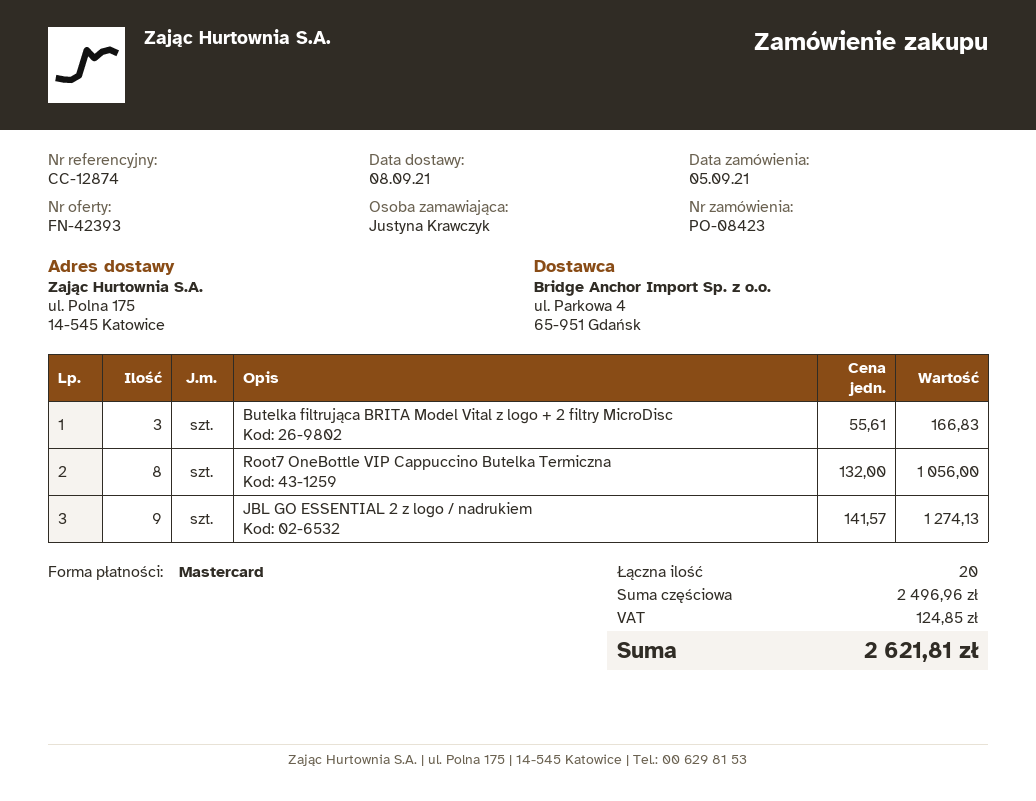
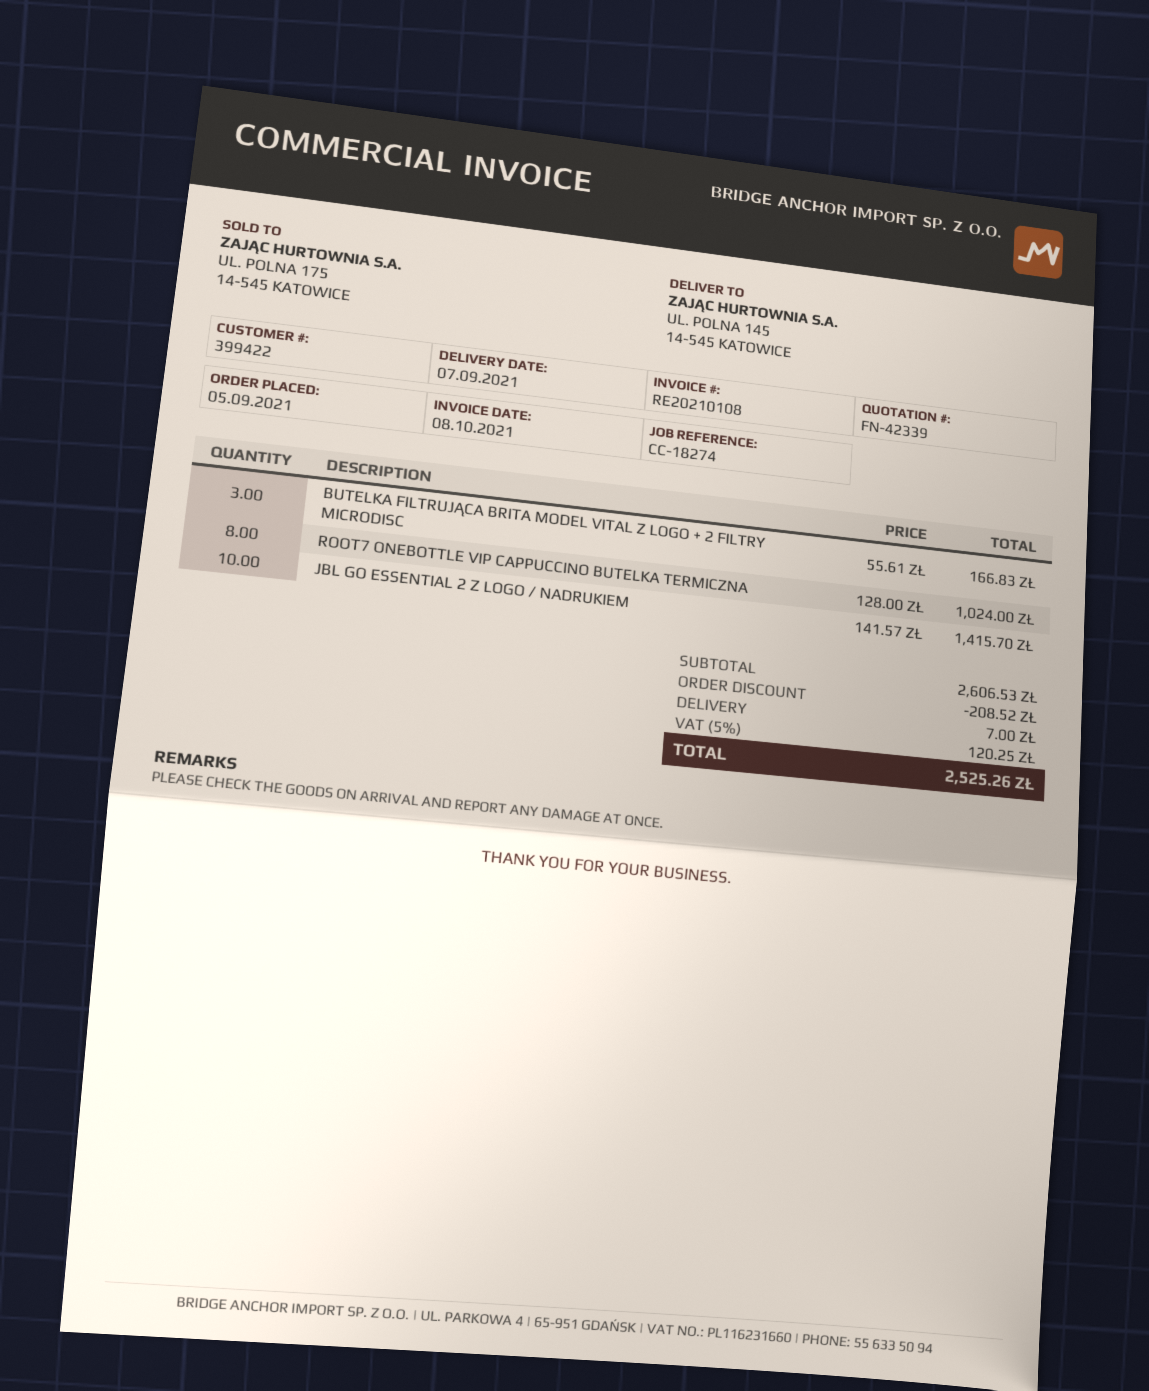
quote number: FN-42393 -> FN-42339
delivery date: 2021-09-08 -> 2021-09-07
reference: CC-12874 -> CC-18274
ship to: ul. Polna 175, 14-545 Katowice -> UL. POLNA 145, 14-545 KATOWICE
Root7 OneBottle VIP Cappuccino Butelka Termiczna: 8 x 132.00 = 1056.00 -> 8 x 128.00 = 1024.00
JBL GO ESSENTIAL 2 z logo / nadrukiem: 9 x 141.57 = 1274.13 -> 10 x 141.57 = 1415.70
subtotal: 2496.96 -> 2606.53
discount: none -> 208.52
shipping: none -> 7.00
tax: 124.85 -> 120.25
total: 2621.81 -> 2525.26

